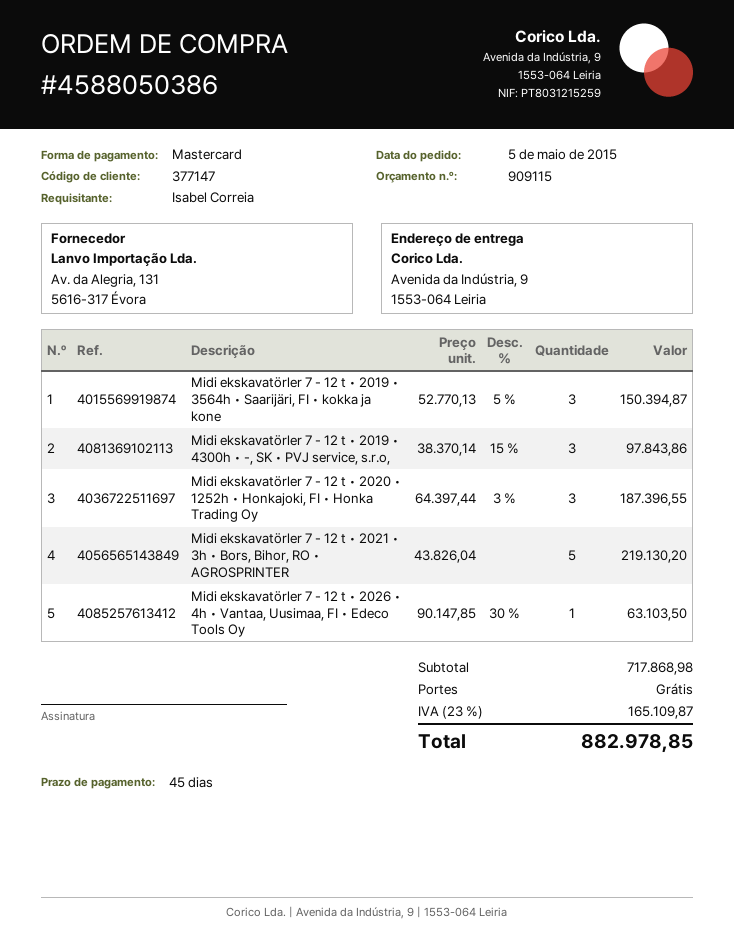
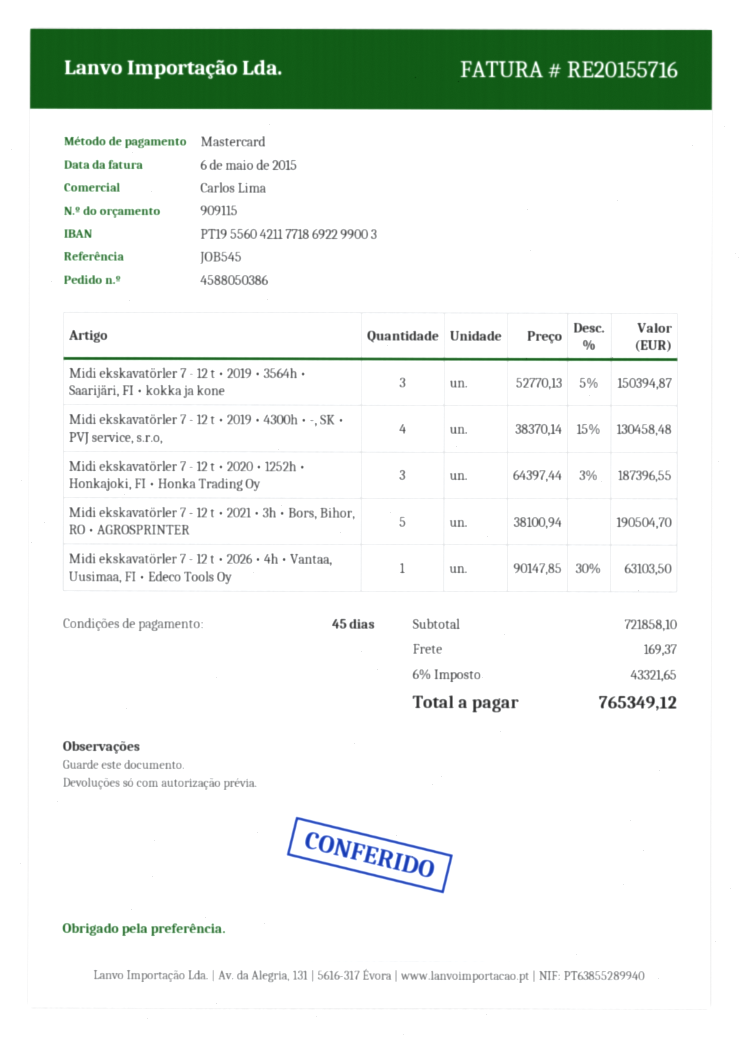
Midi ekskavatörler 7 - 12 t • 2019 • 4300h • -, SK • PVJ service, s.r.o,: 3 x 38370.14 - 15% = 97843.86 -> 4 x 38370.14 - 15% = 130458.48
Midi ekskavatörler 7 - 12 t • 2021 • 3h • Bors, Bihor, RO • AGROSPRINTER: 5 x 43826.04 = 219130.20 -> 5 x 38100.94 = 190504.70
subtotal: 717868.98 -> 721858.10
shipping: 0.00 -> 169.37
tax: 23% = 165109.87 -> 6% = 43321.65
total: 882978.85 -> 765349.12

